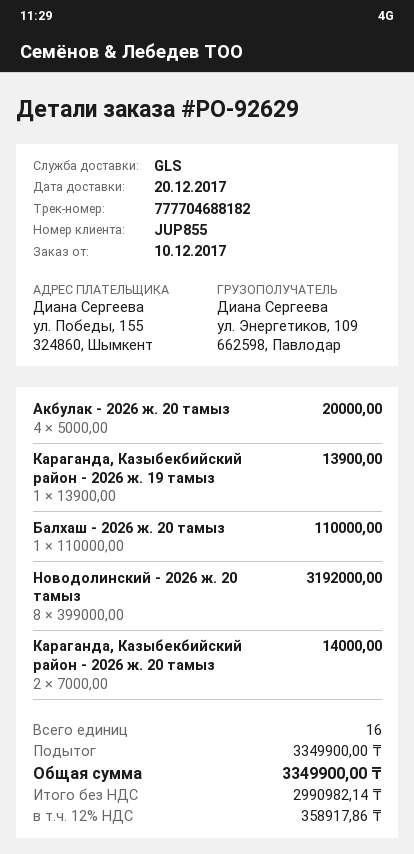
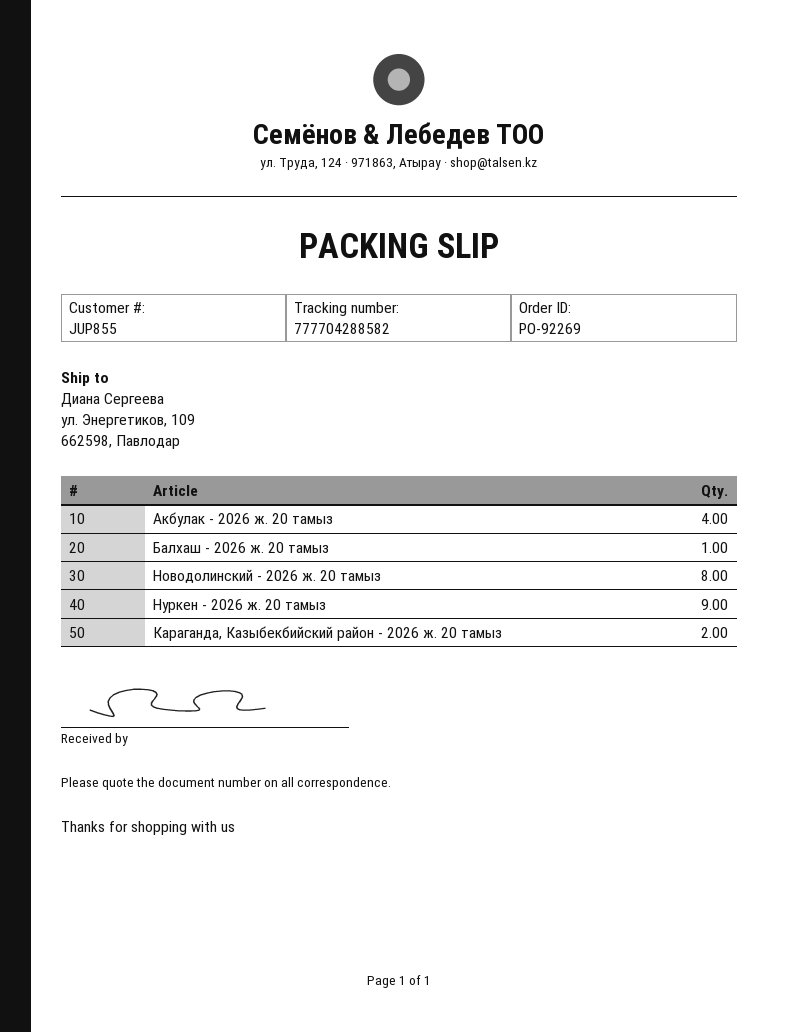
order number: PO-92629 -> PO-92269
tracking number: 777704688182 -> 777704288582
Караганда, Казыбекбийский район - 2026 ж. 19 тамыз: 1 -> none
Нуркен - 2026 ж. 20 тамыз: none -> 9

